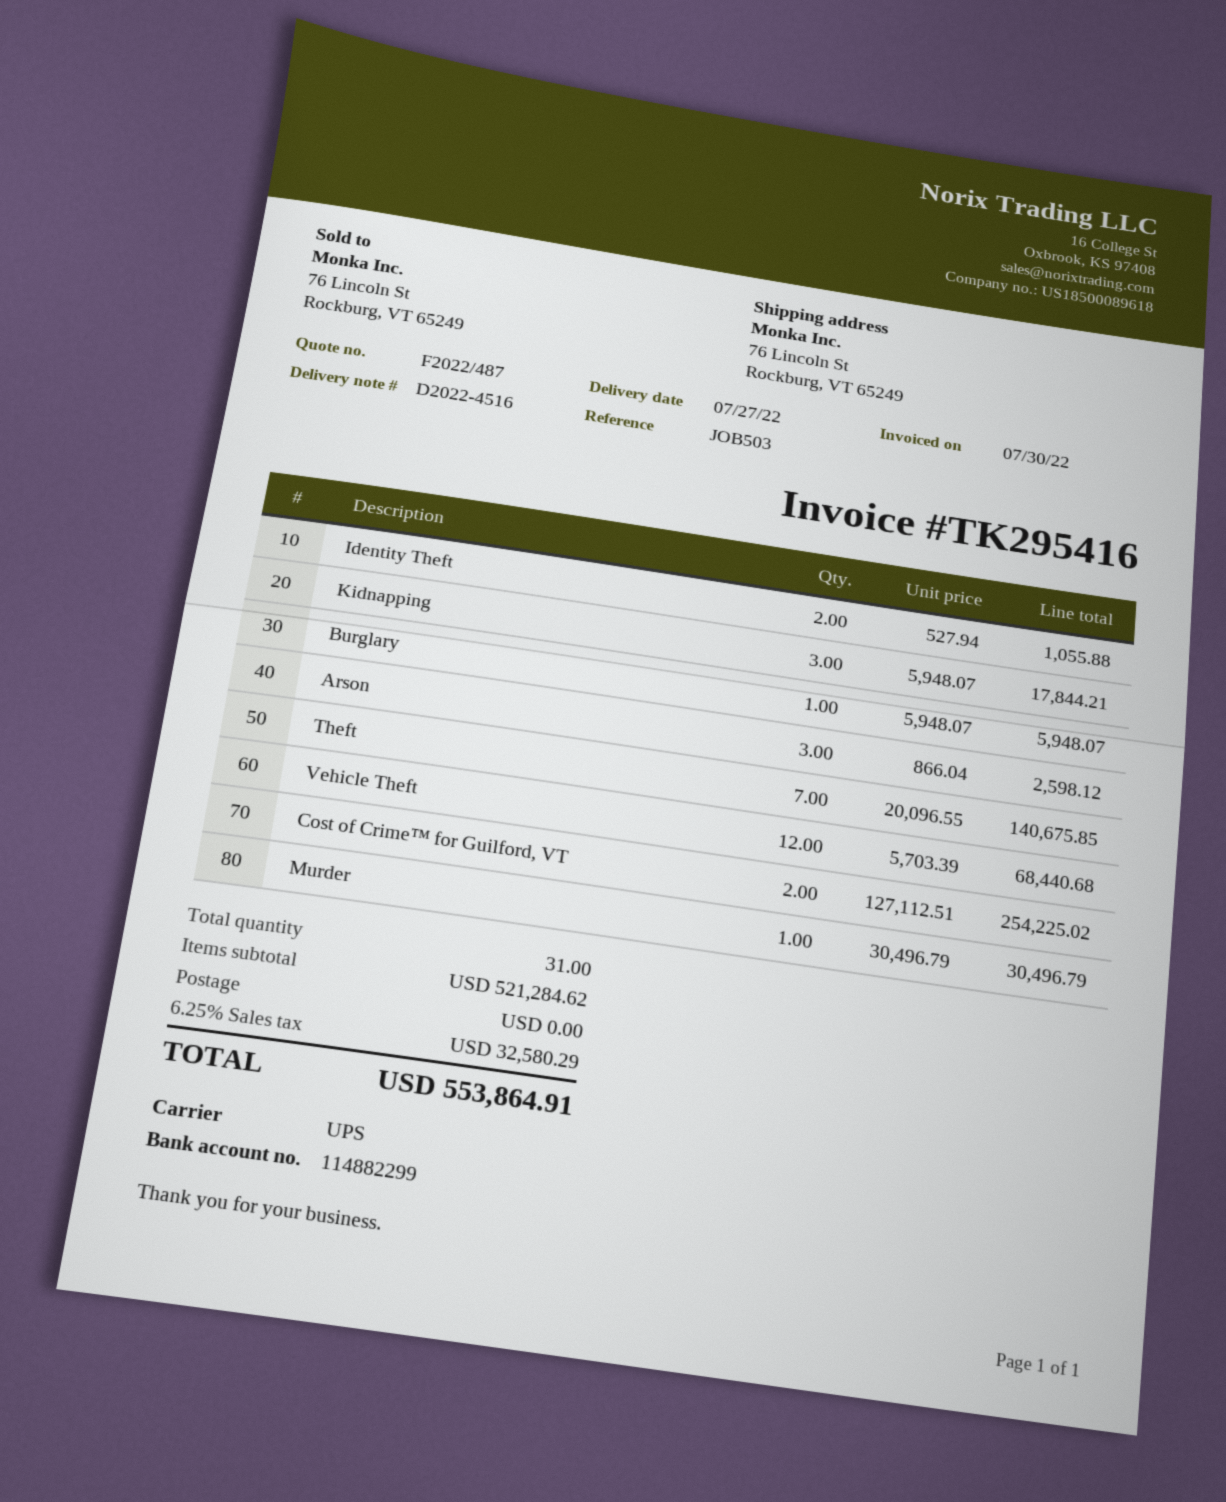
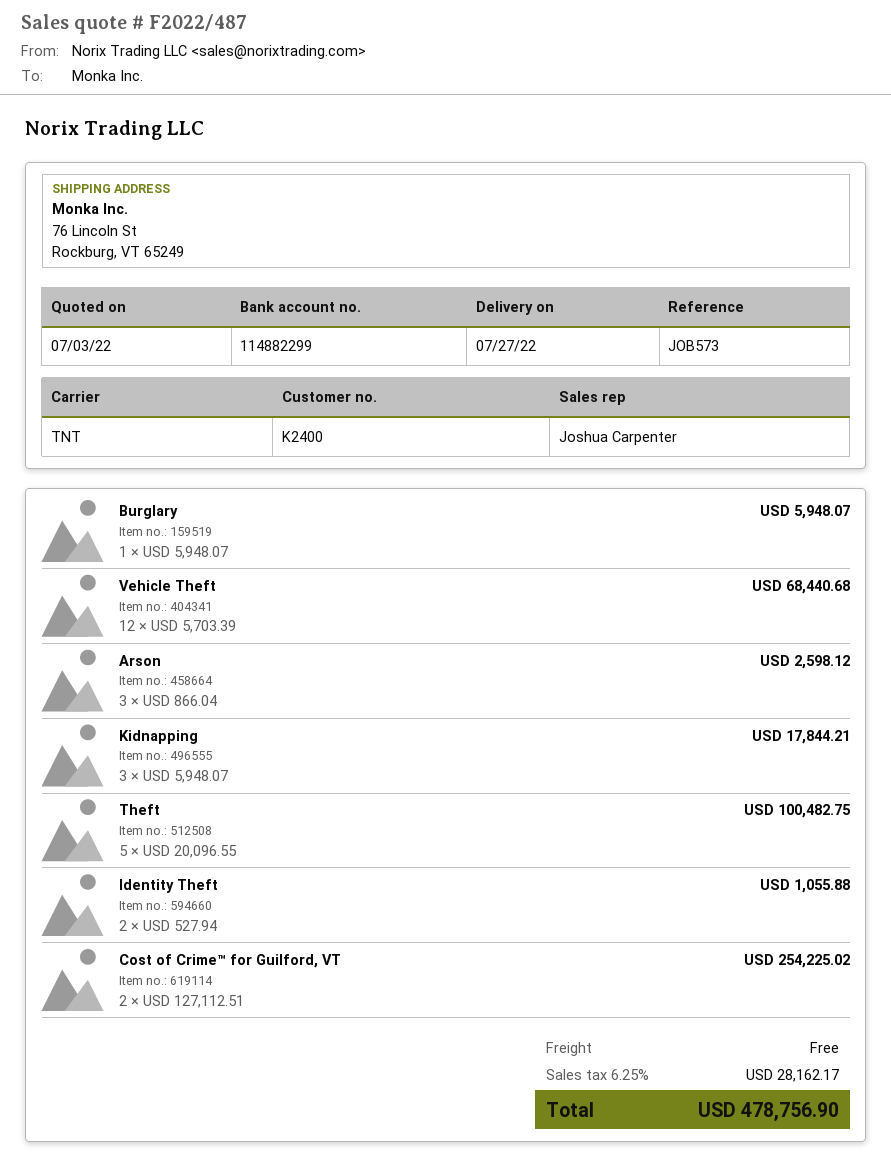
reference: JOB503 -> JOB573
shipping method: UPS -> TNT
Theft: 7 x 20096.55 = 140675.85 -> 5 x 20096.55 = 100482.75
Murder: 1 x 30496.79 = 30496.79 -> none
tax: 6.25% = 32580.29 -> 6.25% = 28162.17
total: 553864.91 -> 478756.90

